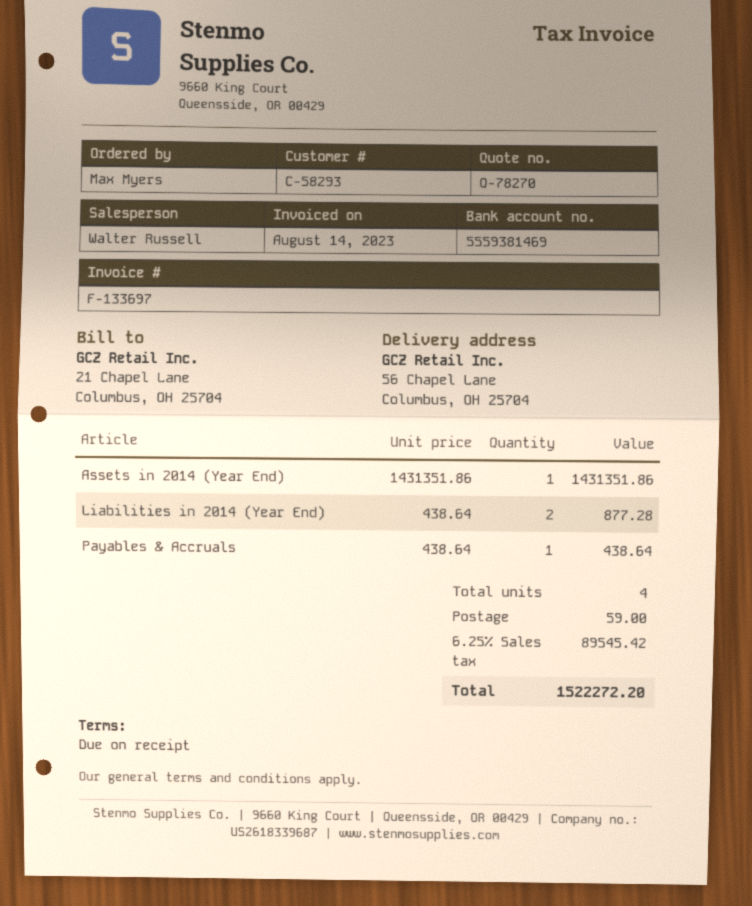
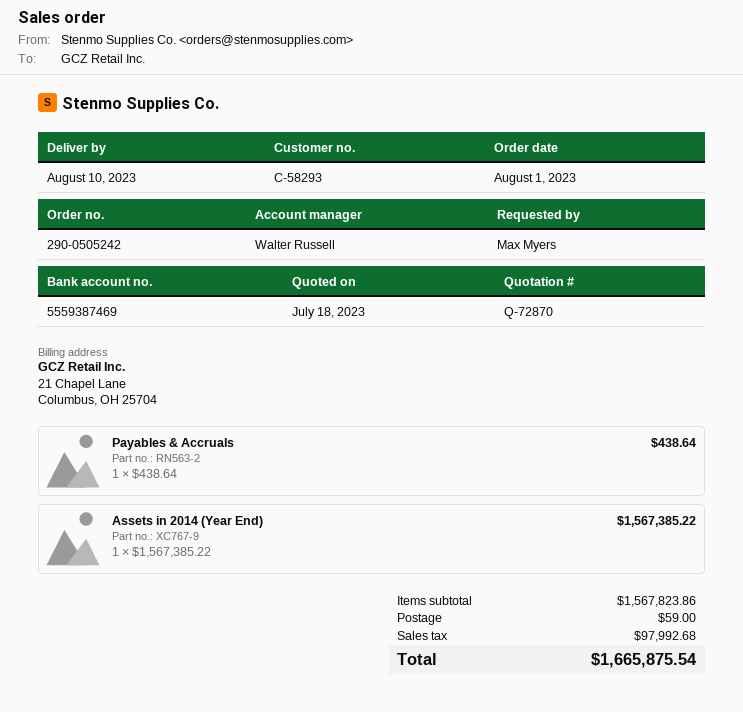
quote number: Q-78270 -> Q-72870
bank account: 5559381469 -> 5559387469
Assets in 2014 (Year End): 1 x 1431351.86 = 1431351.86 -> 1 x 1567385.22 = 1567385.22
Liabilities in 2014 (Year End): 2 x 438.64 = 877.28 -> none
tax: 89545.42 -> 97992.68
total: 1522272.20 -> 1665875.54

